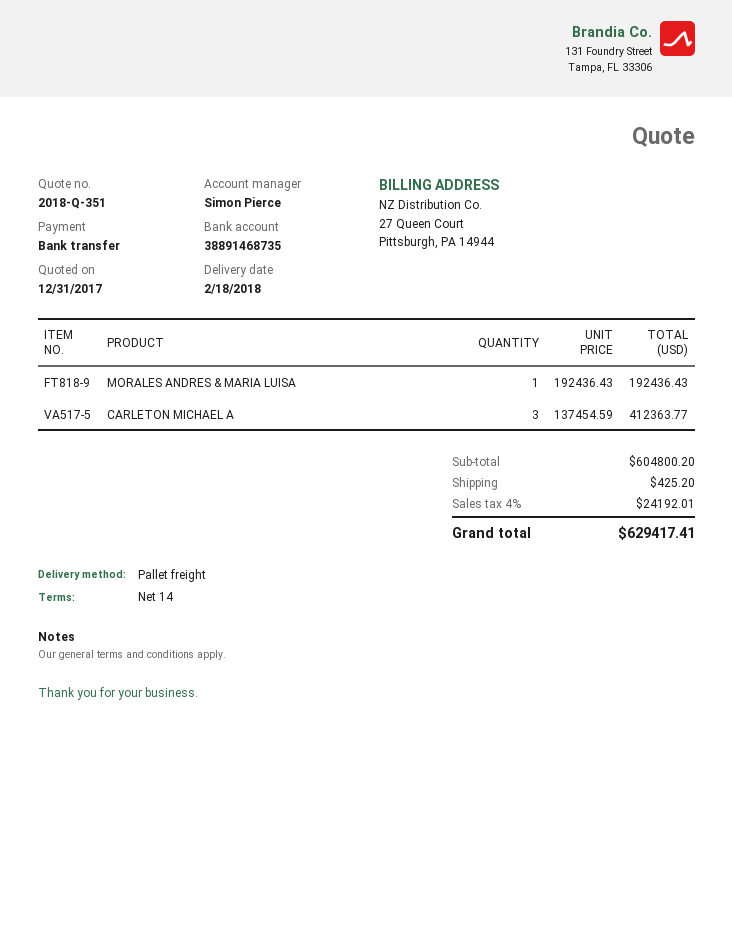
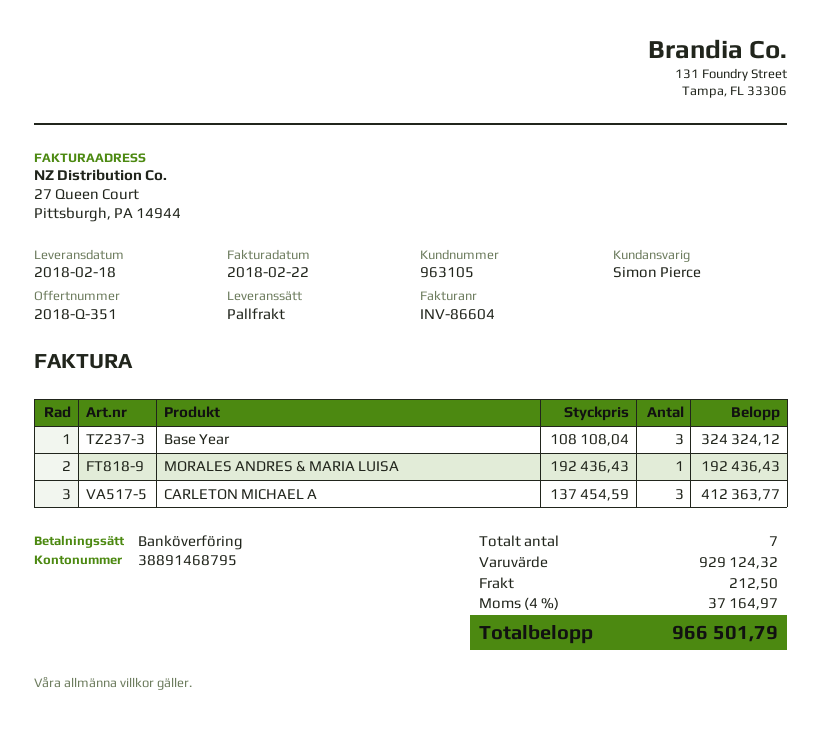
bank account: 38891468735 -> 38891468795
Base Year: none -> 3 x 108108.04 = 324324.12
subtotal: 604800.20 -> 929124.32
shipping: 425.20 -> 212.50
tax: 4% = 24192.01 -> 4% = 37164.97
total: 629417.41 -> 966501.79

